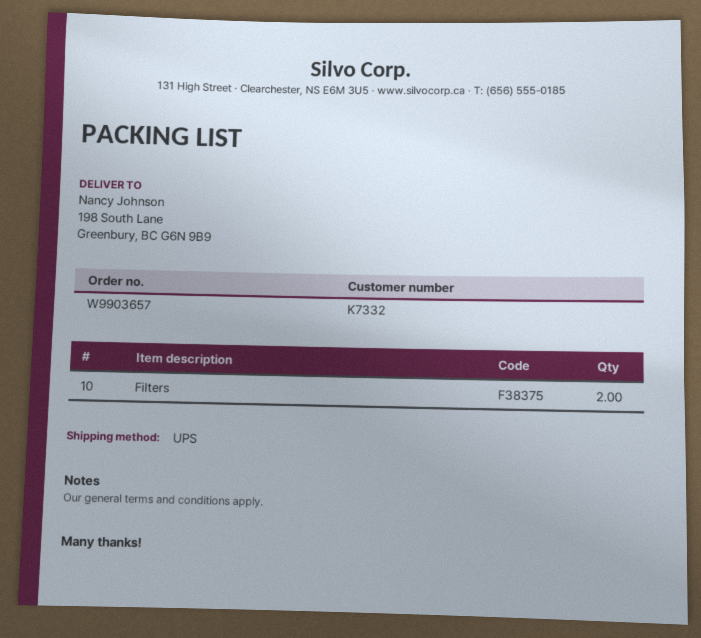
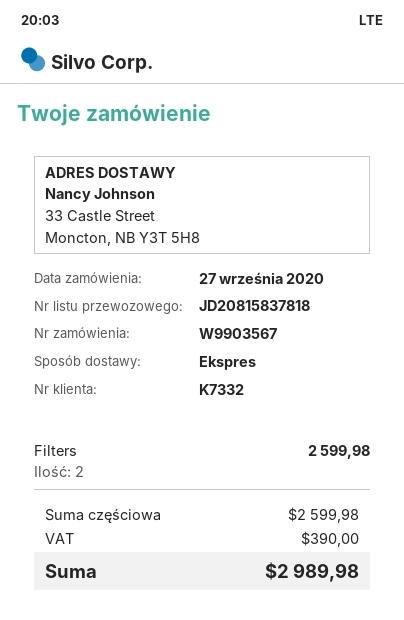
order number: W9903657 -> W9903567
shipping method: UPS -> express
ship to: 198 South Lane, Greenbury, BC G6N 9B9 -> 33 Castle Street, Moncton, NB Y3T 5H8

